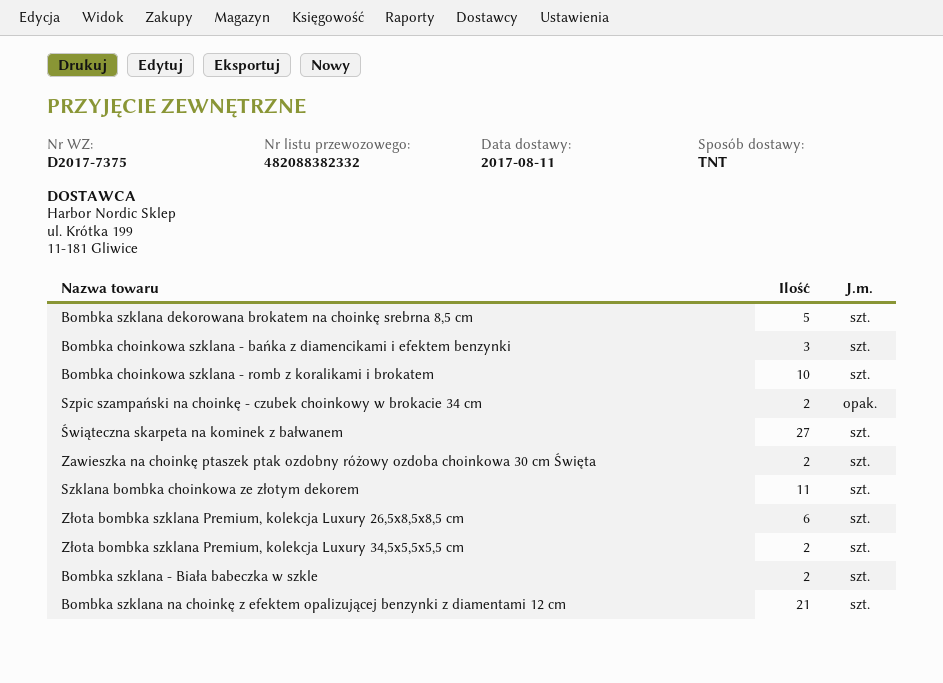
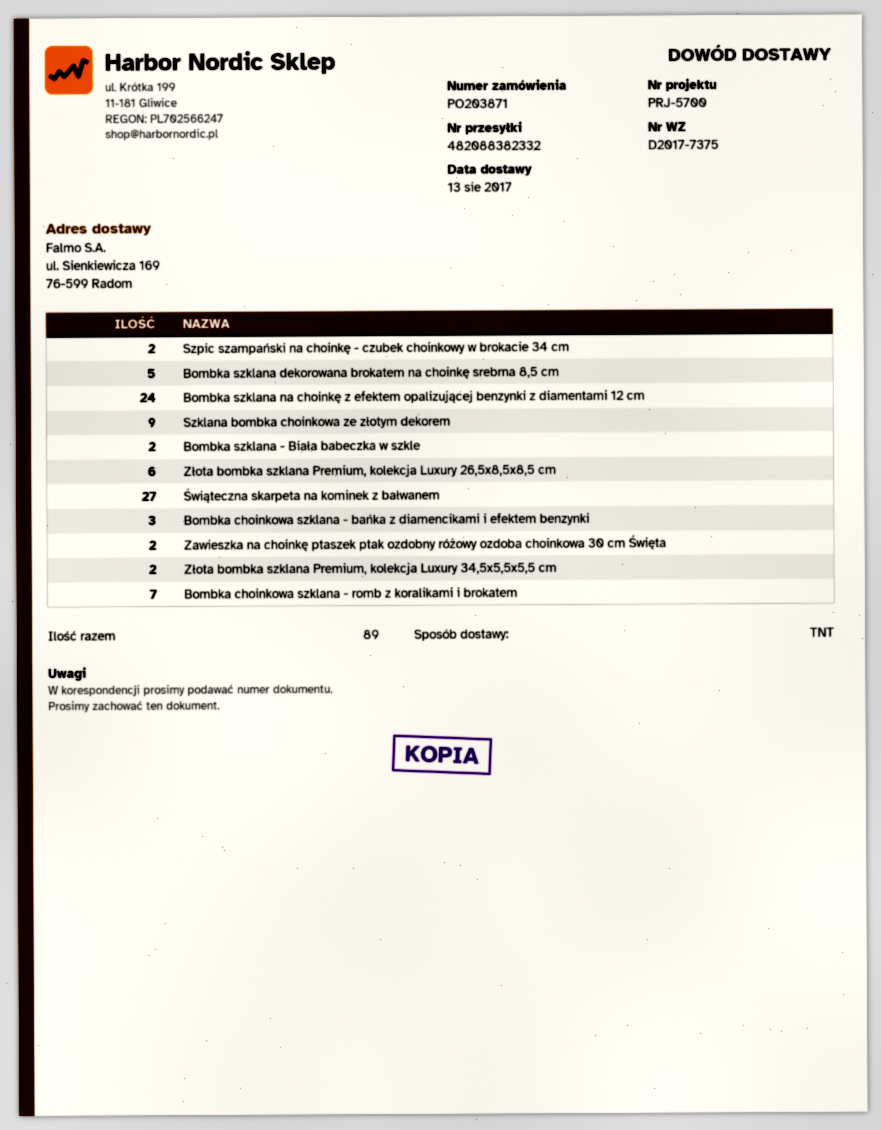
delivery date: 2017-08-11 -> 2017-08-13
Bombka choinkowa szklana - romb z koralikami i brokatem: 10 -> 7
Szklana bombka choinkowa ze złotym dekorem: 11 -> 9
Bombka szklana na choinkę z efektem opalizującej benzynki z diamentami 12 cm: 21 -> 24

